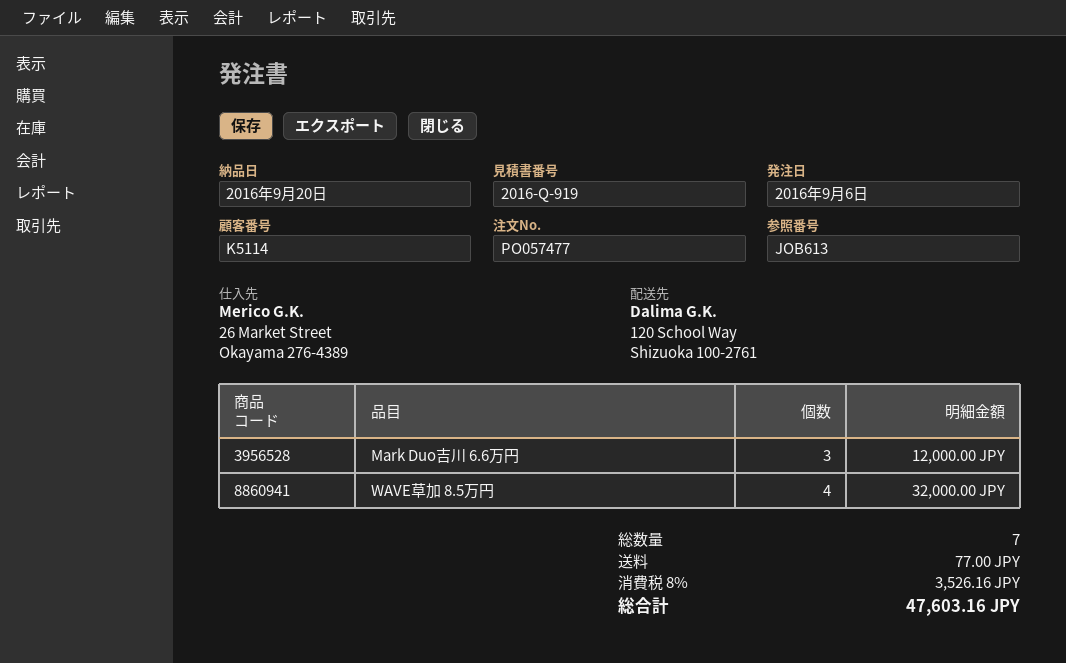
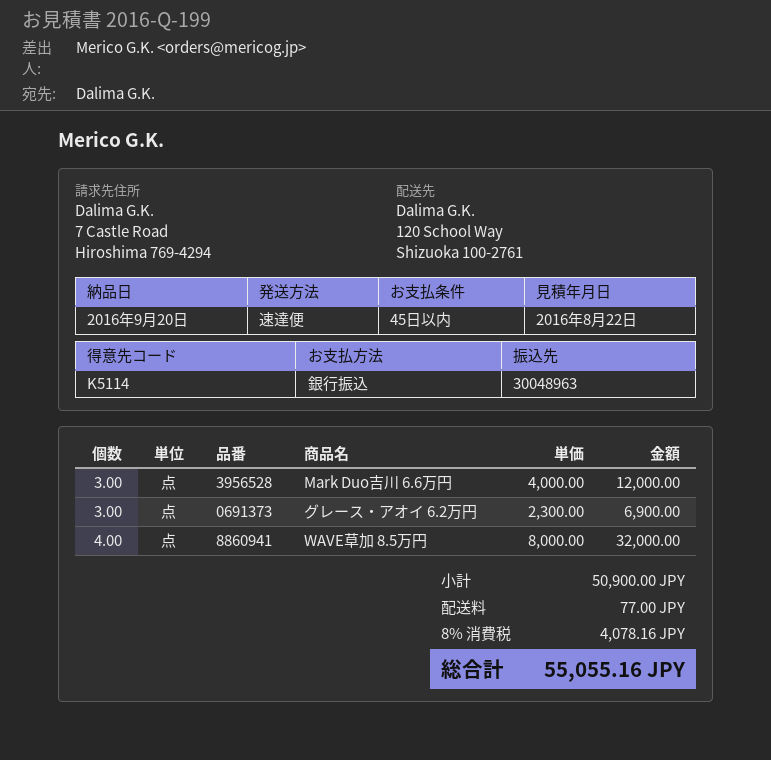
quote number: 2016-Q-919 -> 2016-Q-199
グレース・アオイ 6.2万円: none -> 3 for 6900.00
tax: 8% = 3526.16 -> 8% = 4078.16
total: 47603.16 -> 55055.16

